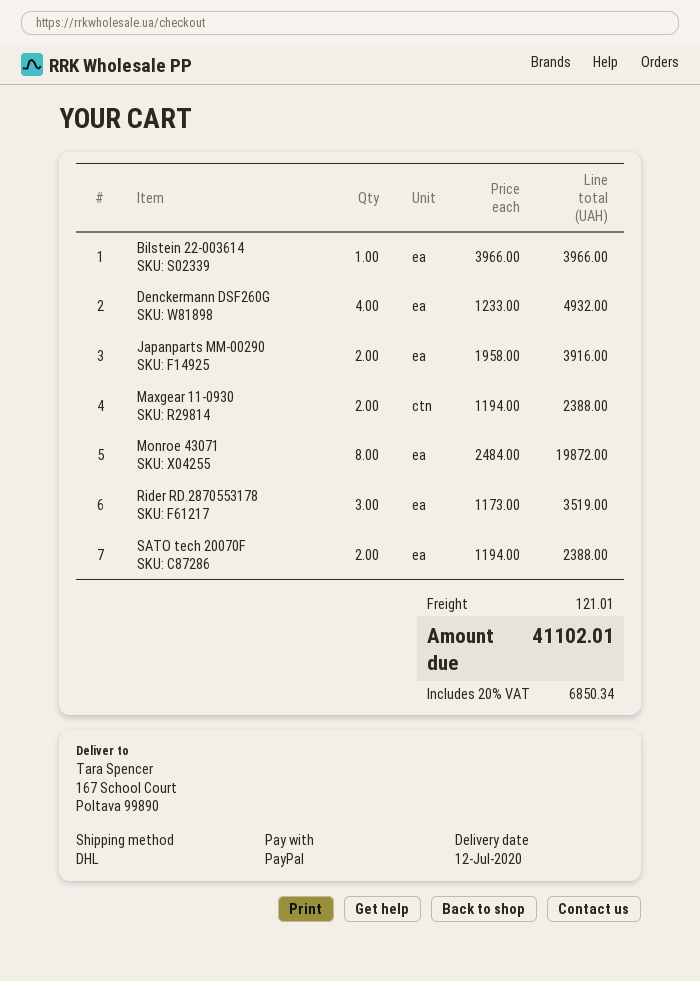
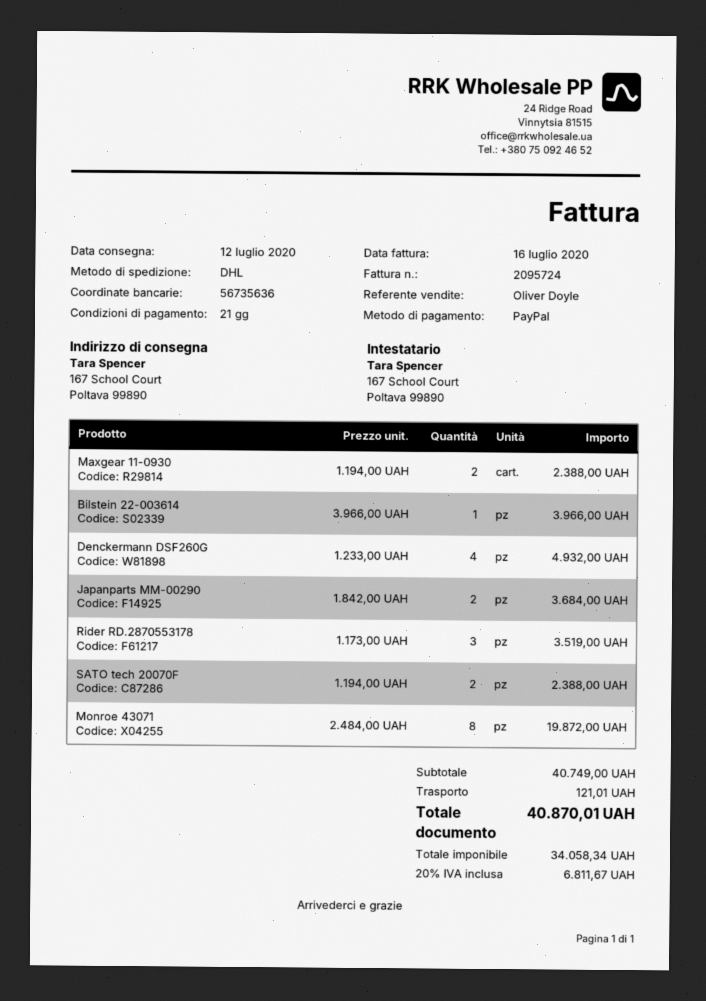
Japanparts MM-00290: 2 x 1958.00 = 3916.00 -> 2 x 1842.00 = 3684.00
tax: 20% = 6850.34 -> 20% = 6811.67
total: 41102.01 -> 40870.01

